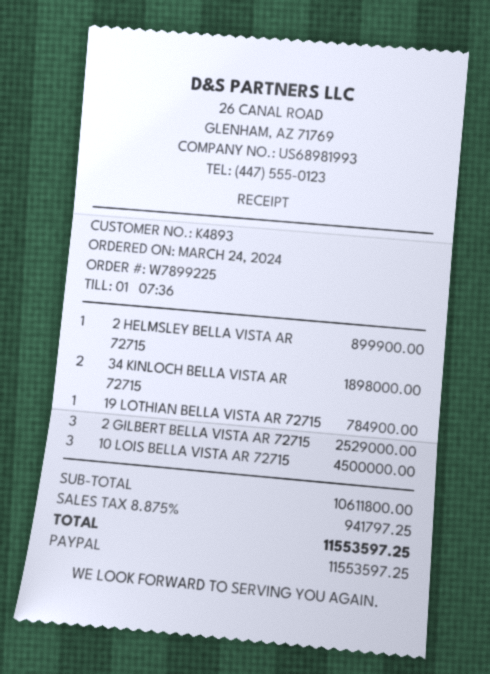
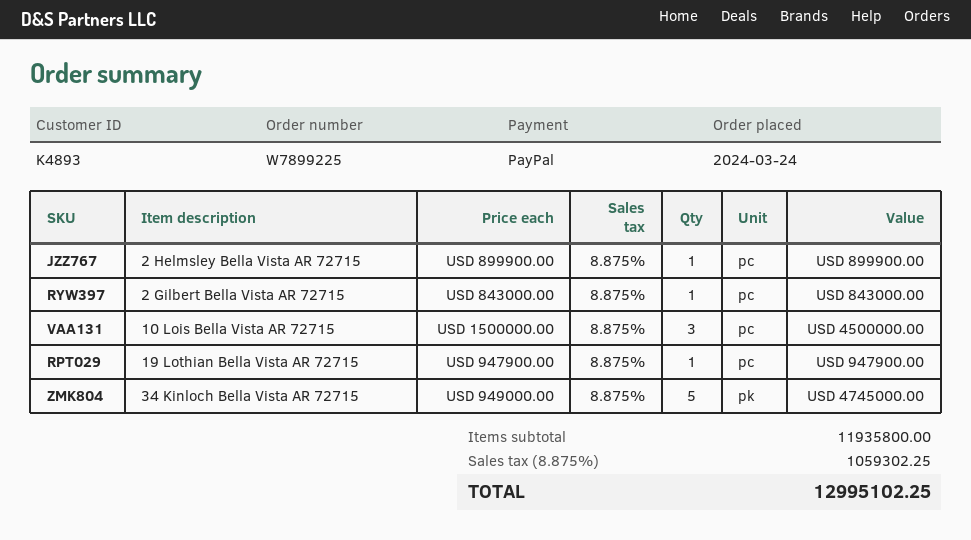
34 KINLOCH BELLA VISTA AR 72715: 2 for 1898000.00 -> 5 for 4745000.00
19 LOTHIAN BELLA VISTA AR 72715: 1 for 784900.00 -> 1 for 947900.00
2 GILBERT BELLA VISTA AR 72715: 3 for 2529000.00 -> 1 for 843000.00
subtotal: 10611800.00 -> 11935800.00
tax: 8.875% = 941797.25 -> 8.875% = 1059302.25
total: 11553597.25 -> 12995102.25

